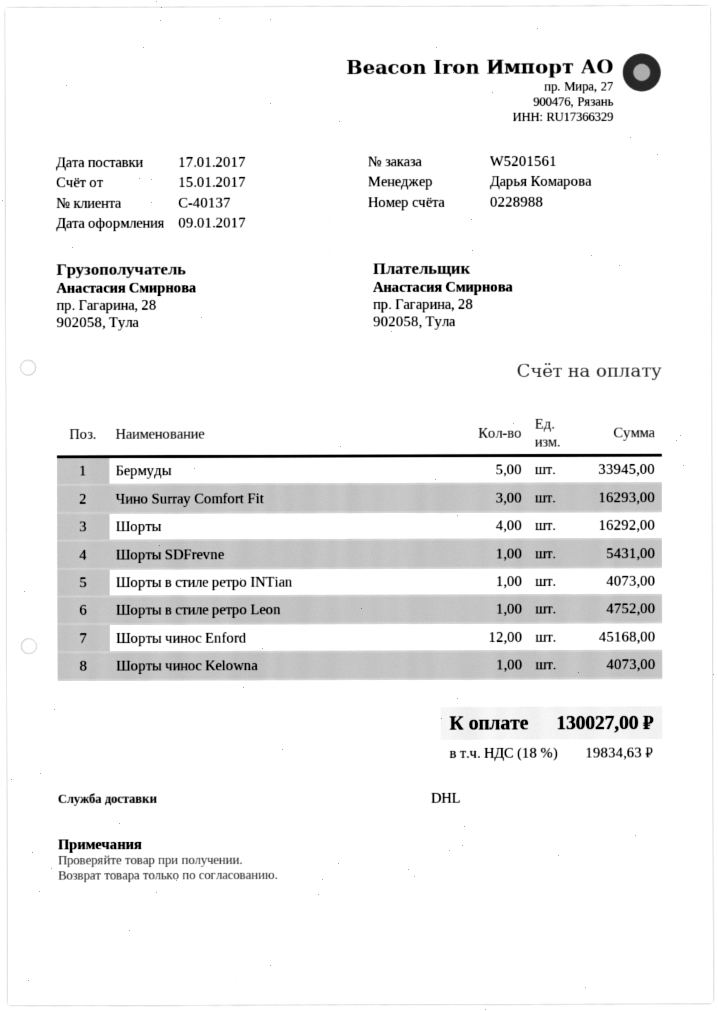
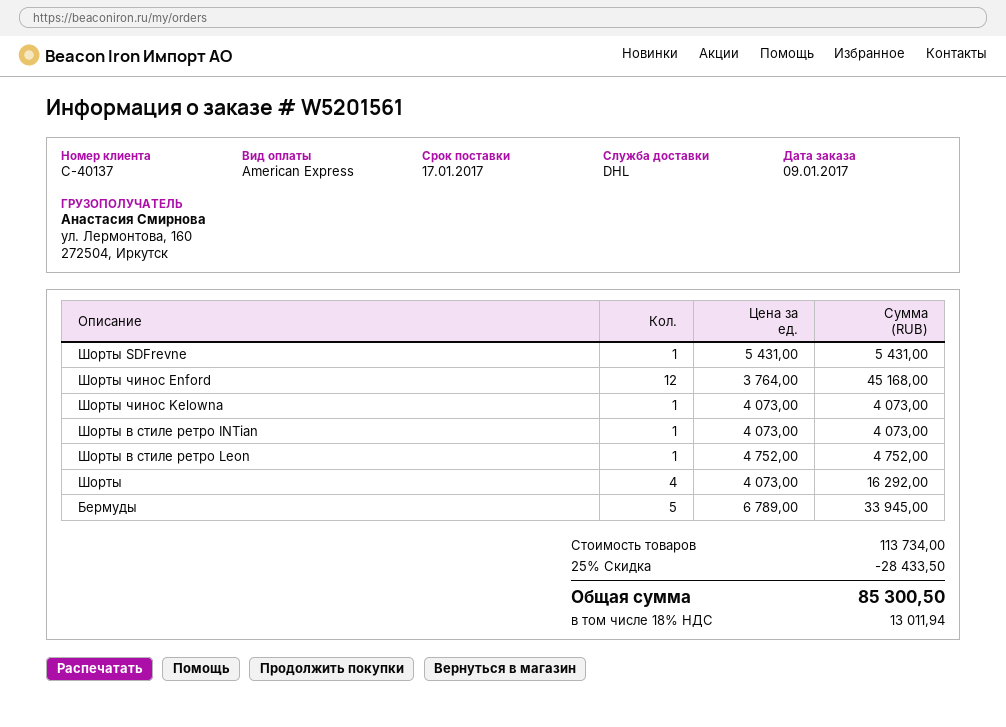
ship to: пр. Гагарина, 28, 902058, Тула -> ул. Лермонтова, 160, 272504, Иркутск
Чино Surray Comfort Fit: 3 for 16293.00 -> none
discount: none -> 25% = 28433.50
tax: 18% = 19834.63 -> 18% = 13011.94
total: 130027.00 -> 85300.50

